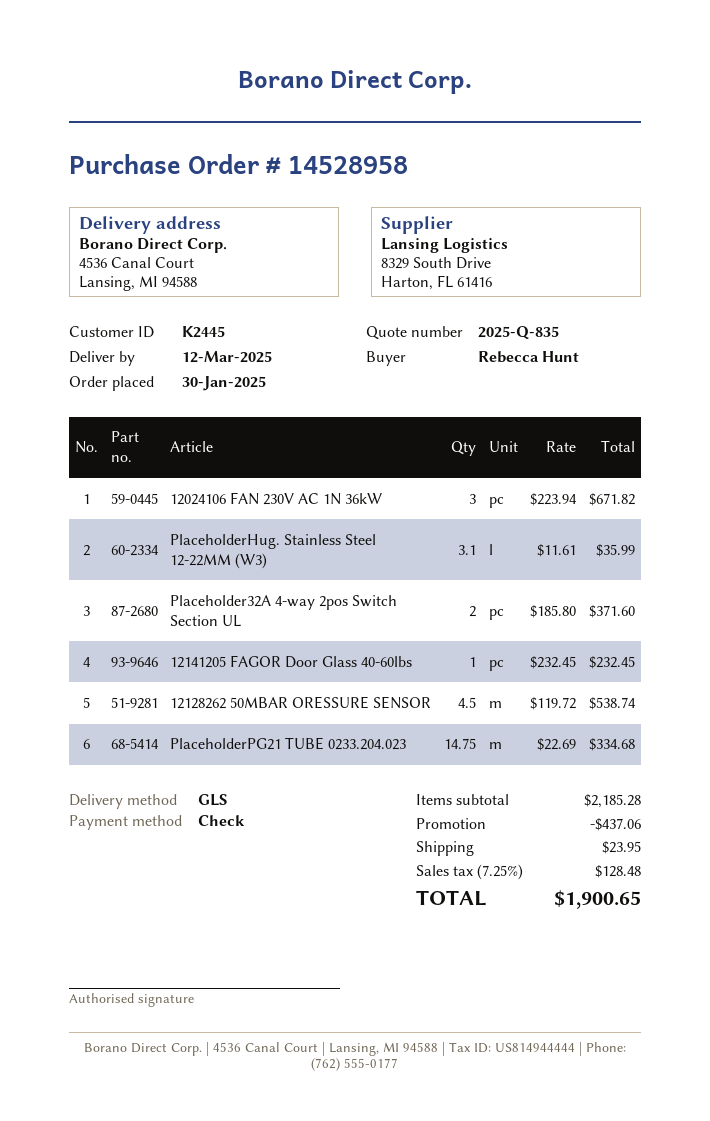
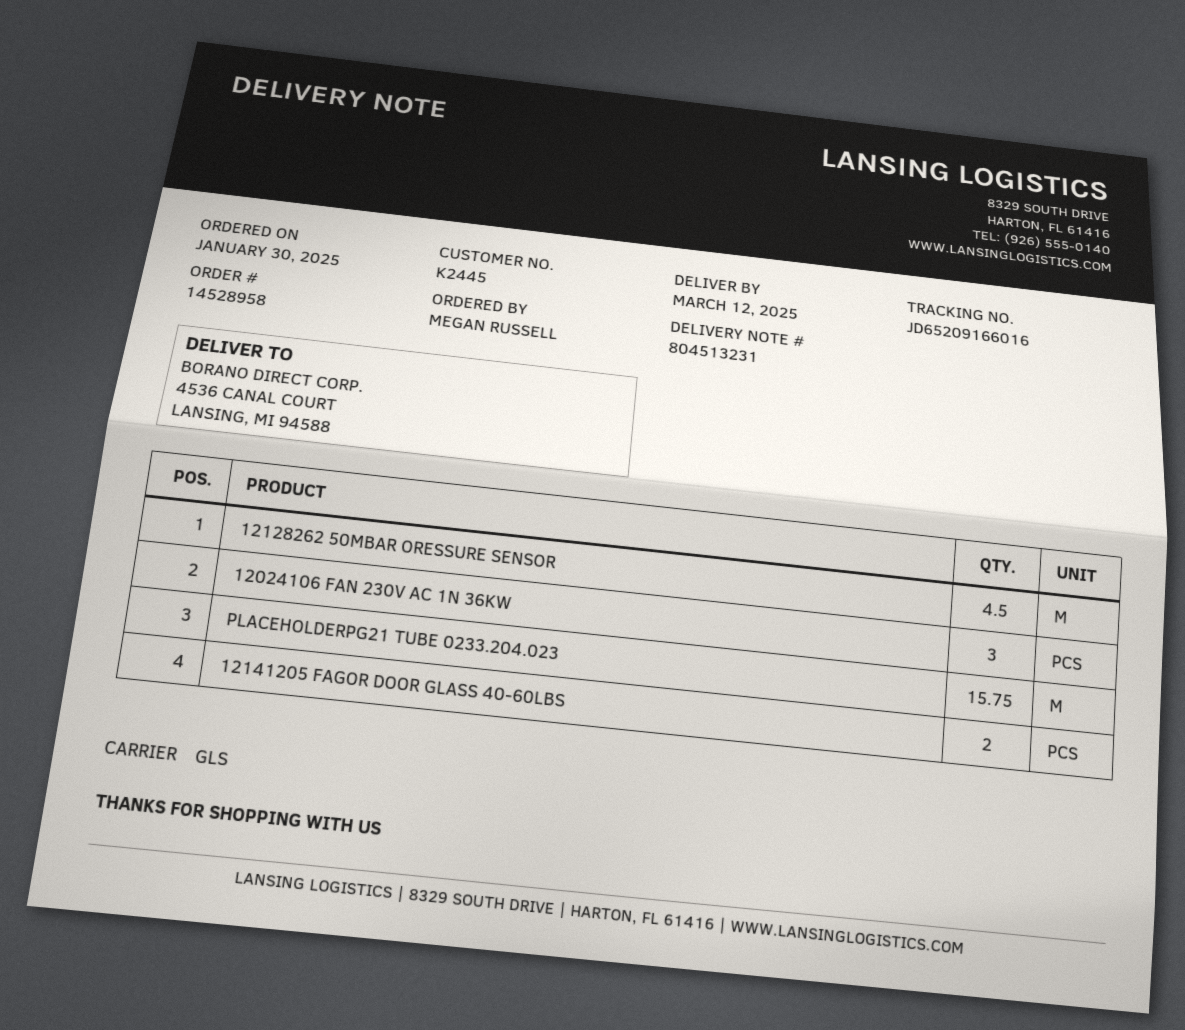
ordered by: Rebecca Hunt -> MEGAN RUSSELL
PlaceholderHug. Stainless Steel 12-22MM (W3): 3.1 -> none
Placeholder32A 4-way 2pos Switch Section UL: 2 -> none
12141205 FAGOR Door Glass 40-60lbs: 1 -> 2
PlaceholderPG21 TUBE 0233.204.023: 14.75 -> 15.75

